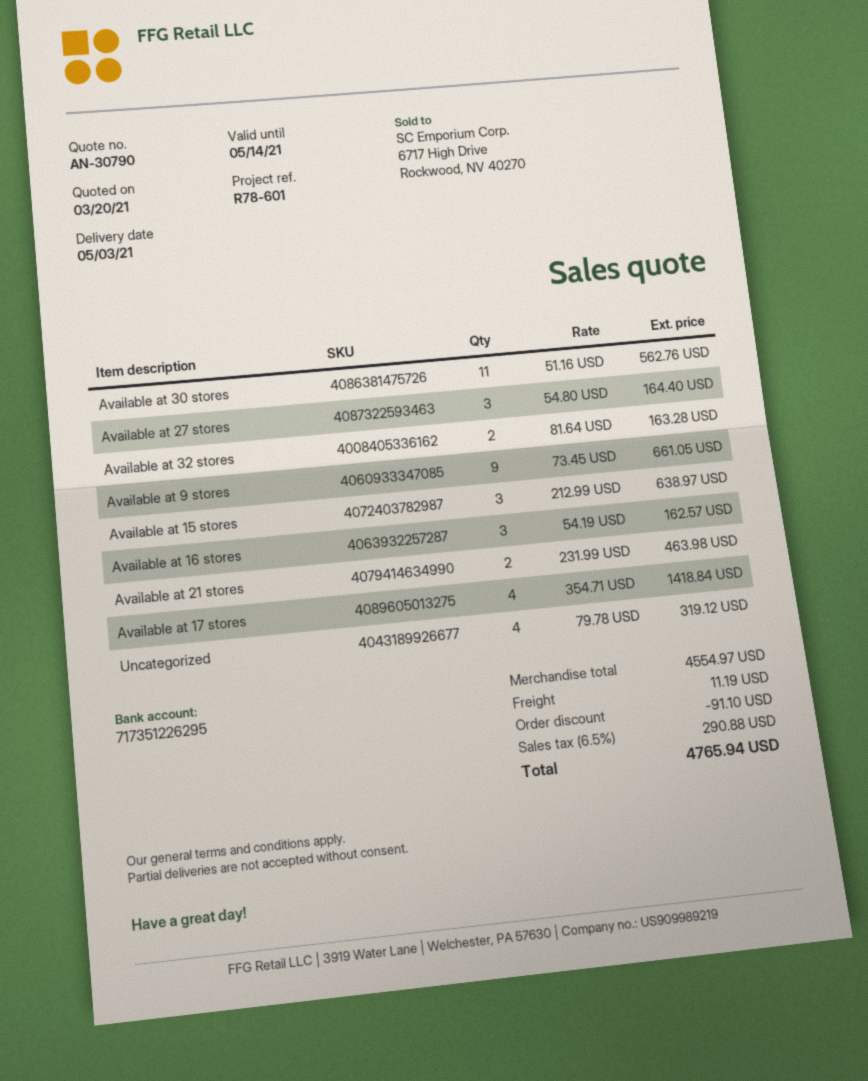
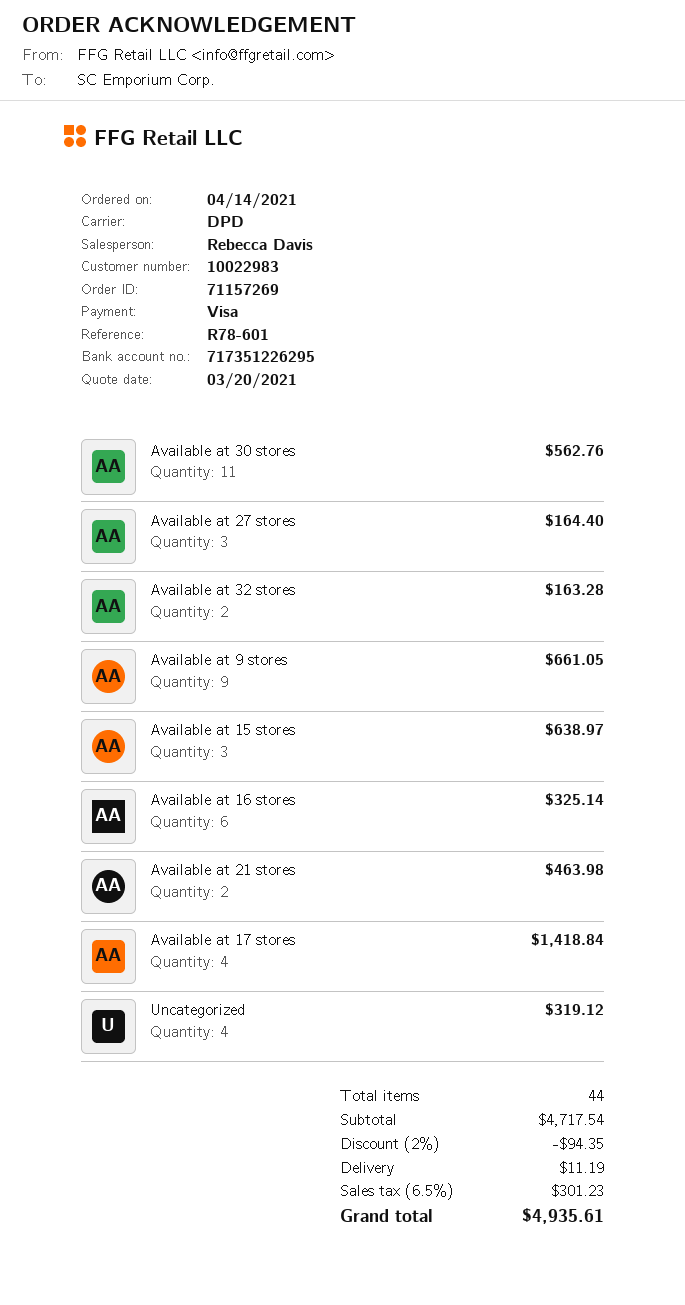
Available at 16 stores: 3 for 162.57 -> 6 for 325.14
subtotal: 4554.97 -> 4717.54
discount: 91.10 -> 94.35
tax: 6.5% = 290.88 -> 6.5% = 301.23
total: 4765.94 -> 4935.61

